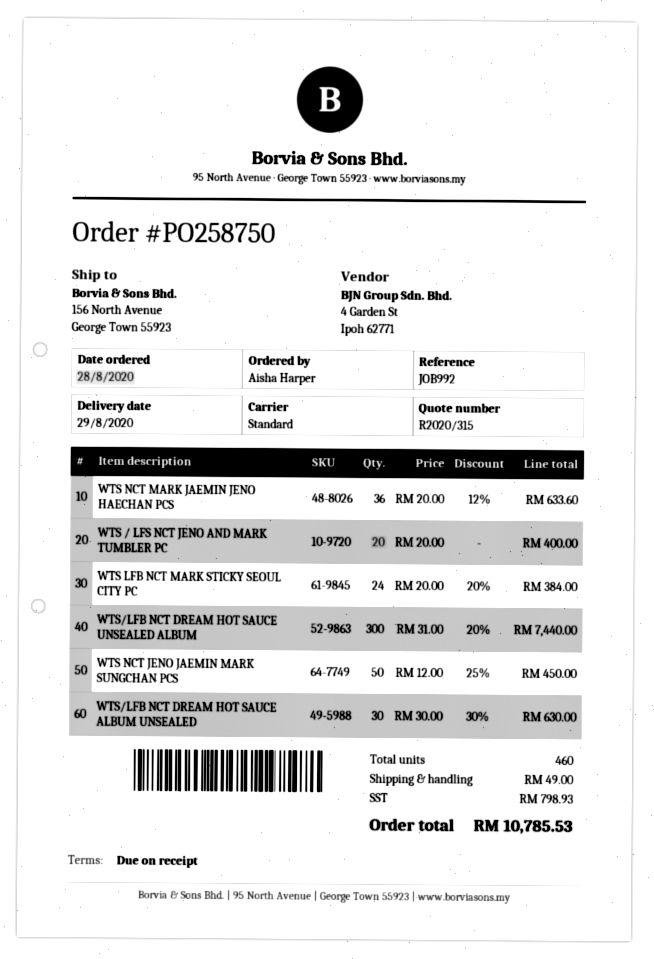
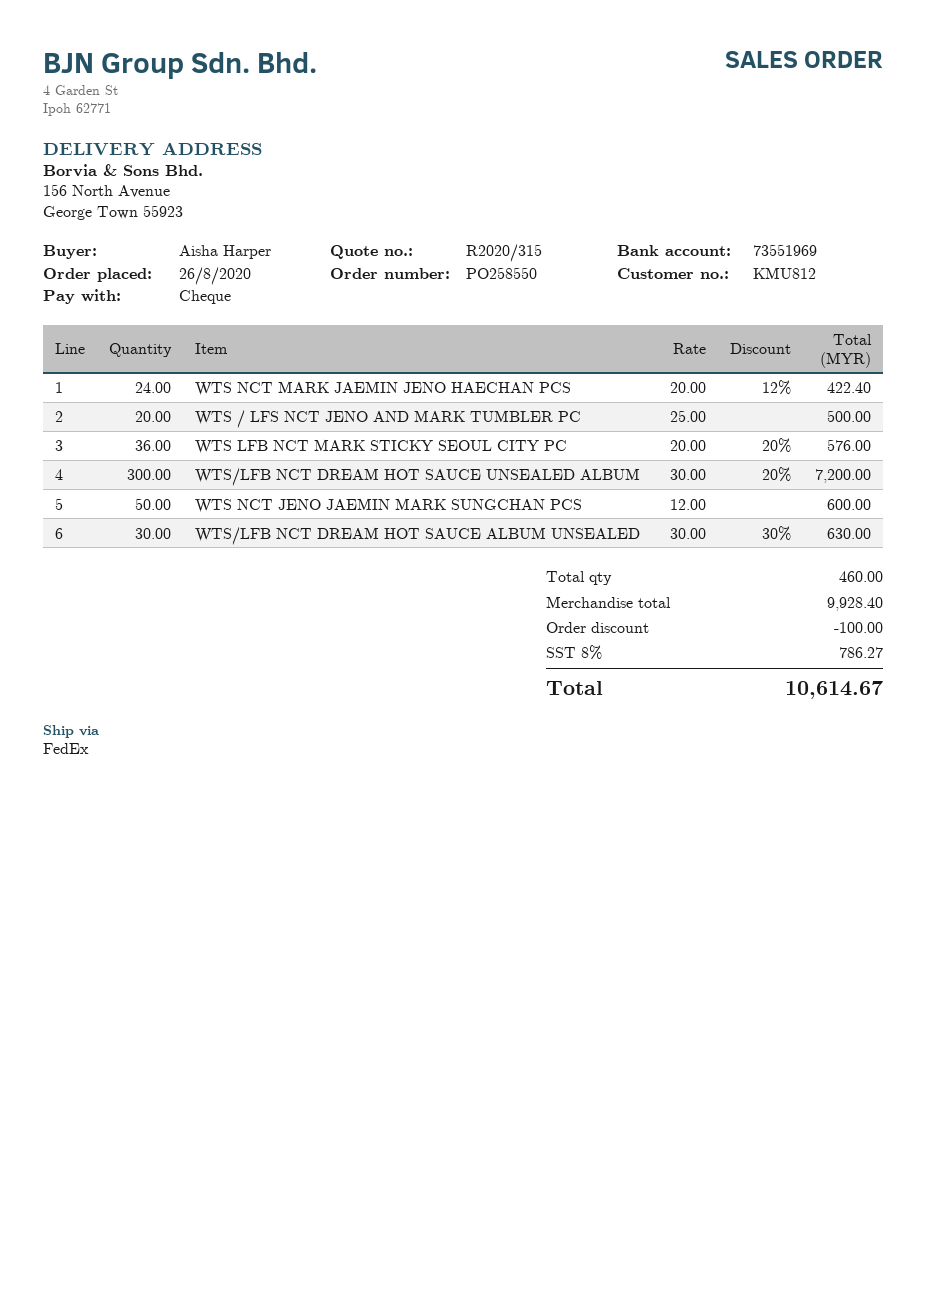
order number: PO258750 -> PO258550
order date: 2020-08-28 -> 2020-08-26
shipping method: standard -> FedEx
WTS NCT MARK JAEMIN JENO HAECHAN PCS: 36 x 20.00 - 12% = 633.60 -> 24 x 20.00 - 12% = 422.40
WTS / LFS NCT JENO AND MARK TUMBLER PC: 20 x 20.00 = 400.00 -> 20 x 25.00 = 500.00
WTS LFB NCT MARK STICKY SEOUL CITY PC: 24 x 20.00 - 20% = 384.00 -> 36 x 20.00 - 20% = 576.00
WTS/LFB NCT DREAM HOT SAUCE UNSEALED ALBUM: 300 x 31.00 - 20% = 7440.00 -> 300 x 30.00 - 20% = 7200.00
WTS NCT JENO JAEMIN MARK SUNGCHAN PCS: 50 x 12.00 - 25% = 450.00 -> 50 x 12.00 = 600.00
discount: none -> 100.00
shipping: 49.00 -> none
tax: 798.93 -> 786.27
total: 10785.53 -> 10614.67

